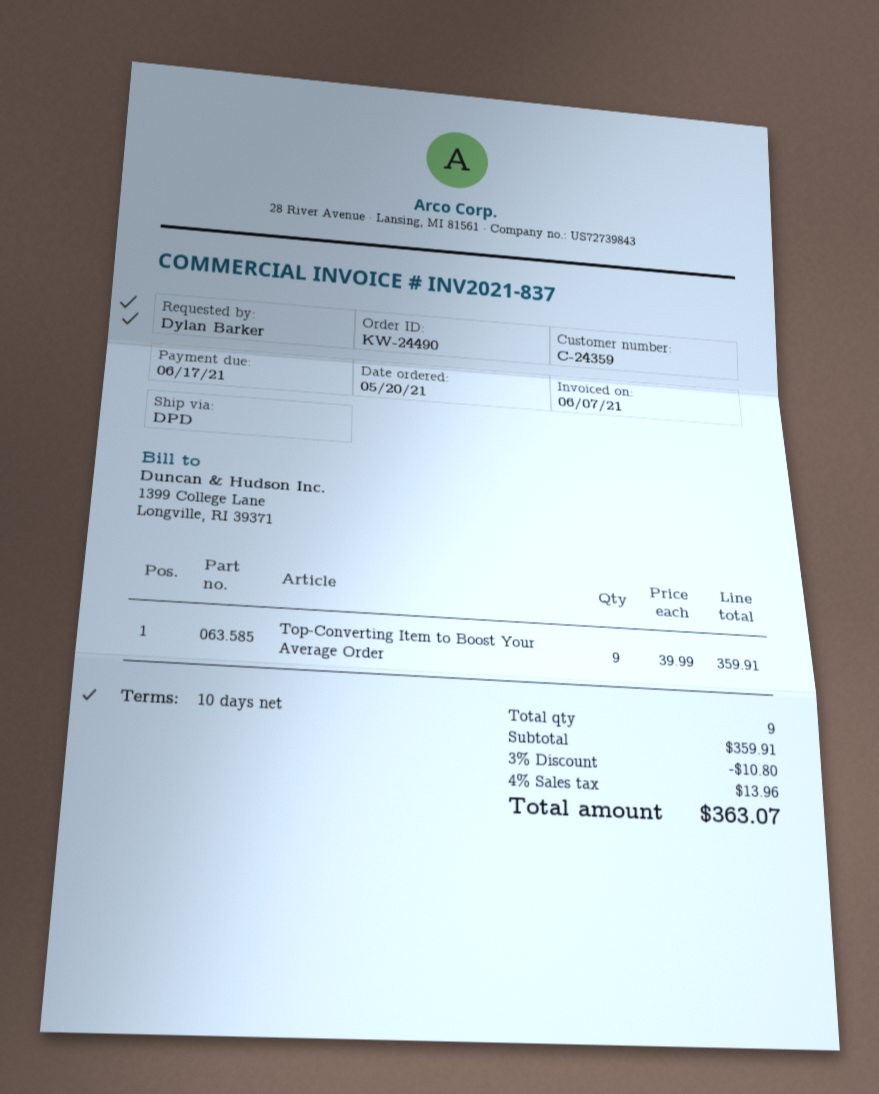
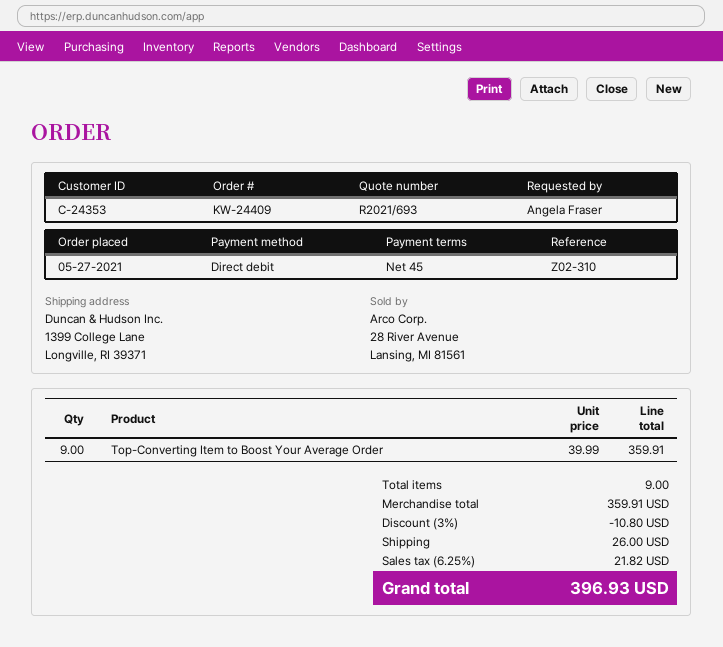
order number: KW-24490 -> KW-24409
order date: 2021-05-20 -> 2021-05-27
payment terms: 10 days -> 45 days
customer number: C-24359 -> C-24353
ordered by: Dylan Barker -> Angela Fraser
shipping: none -> 26.00
tax: 4% = 13.96 -> 6.25% = 21.82
total: 363.07 -> 396.93

